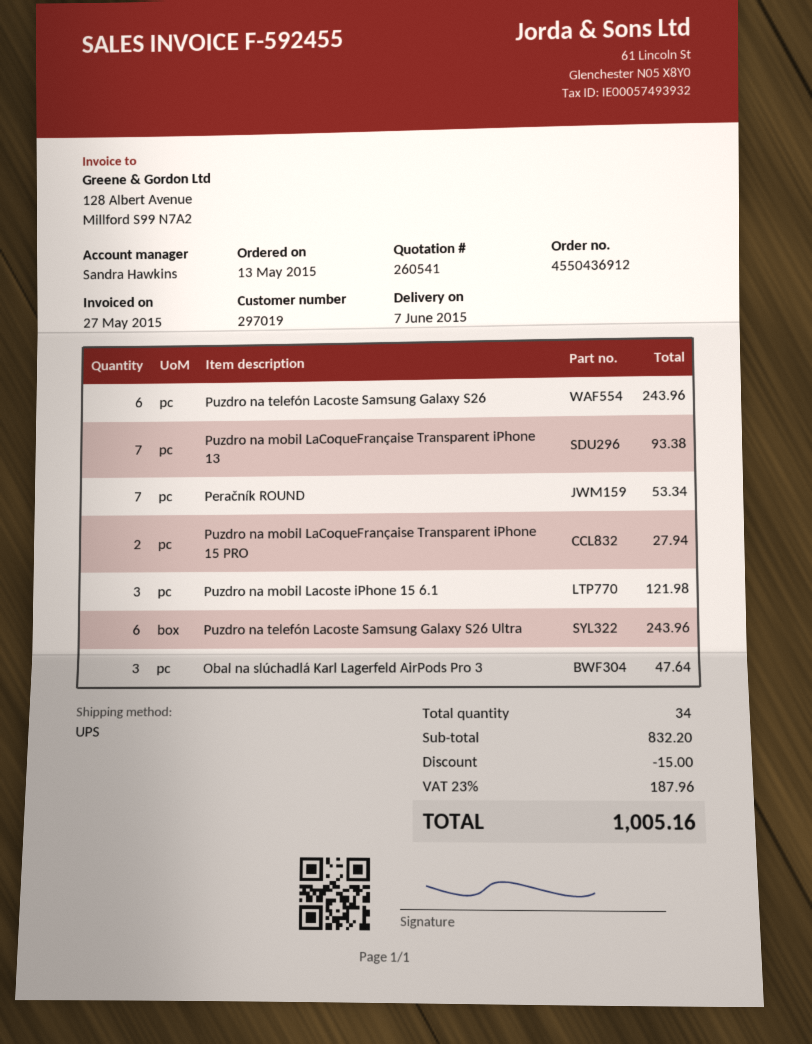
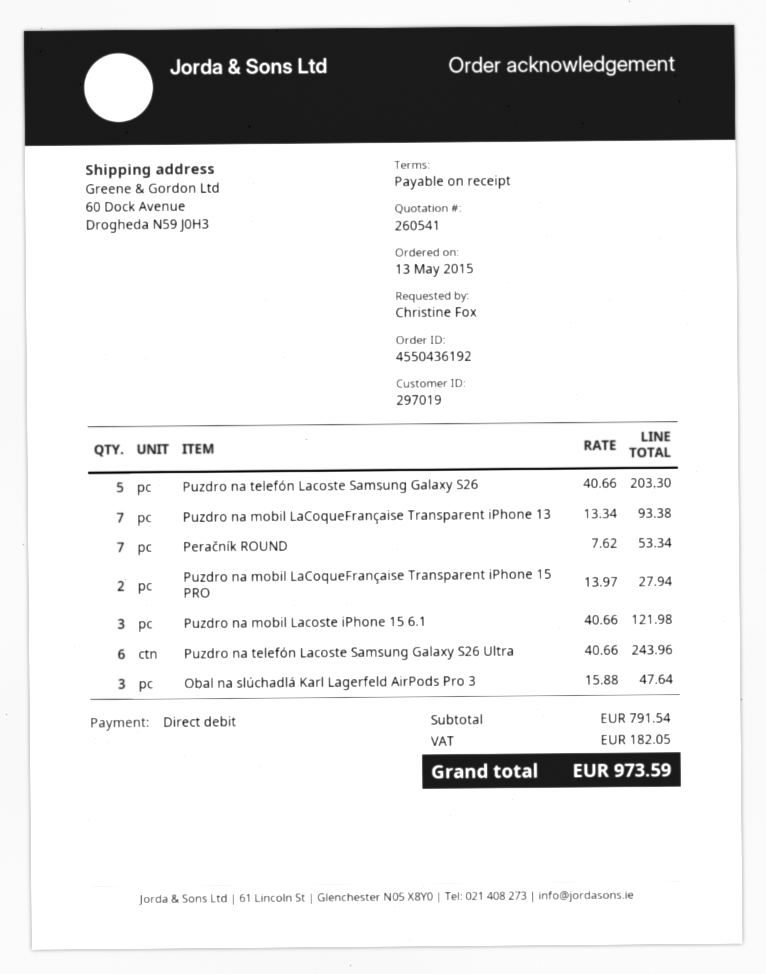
order number: 4550436912 -> 4550436192
Puzdro na telefón Lacoste Samsung Galaxy S26: 6 for 243.96 -> 5 for 203.30
subtotal: 832.20 -> 791.54
discount: 15.00 -> none
tax: 187.96 -> 182.05
total: 1005.16 -> 973.59

